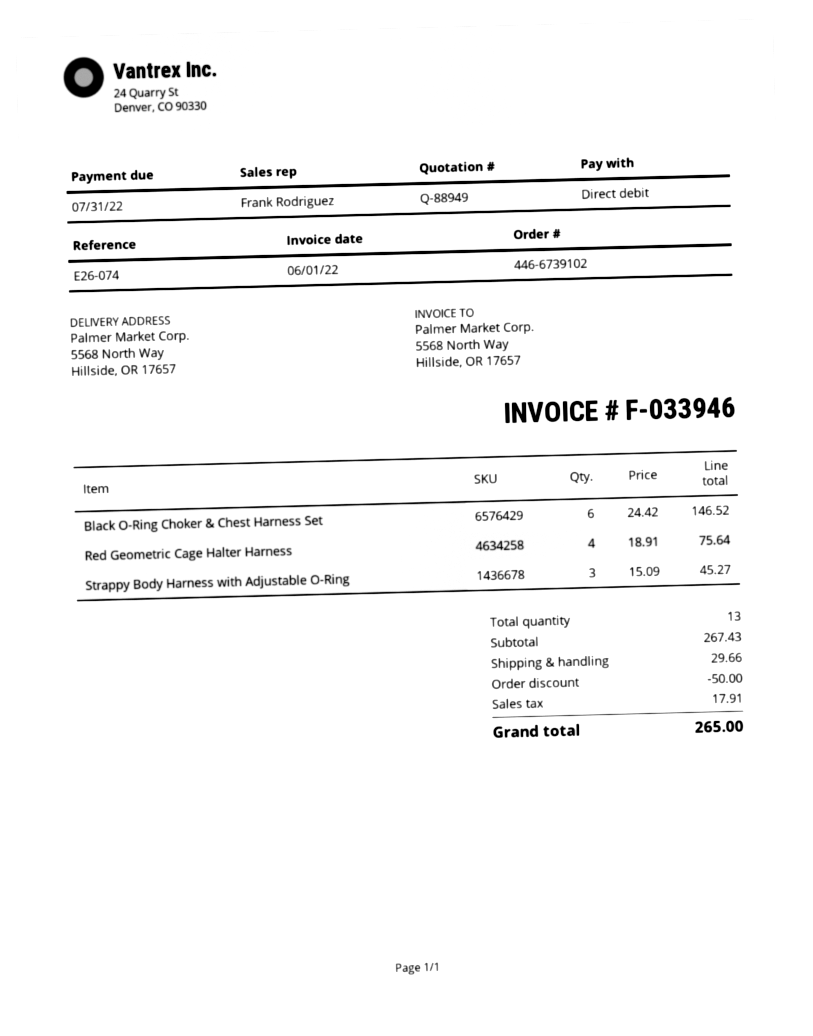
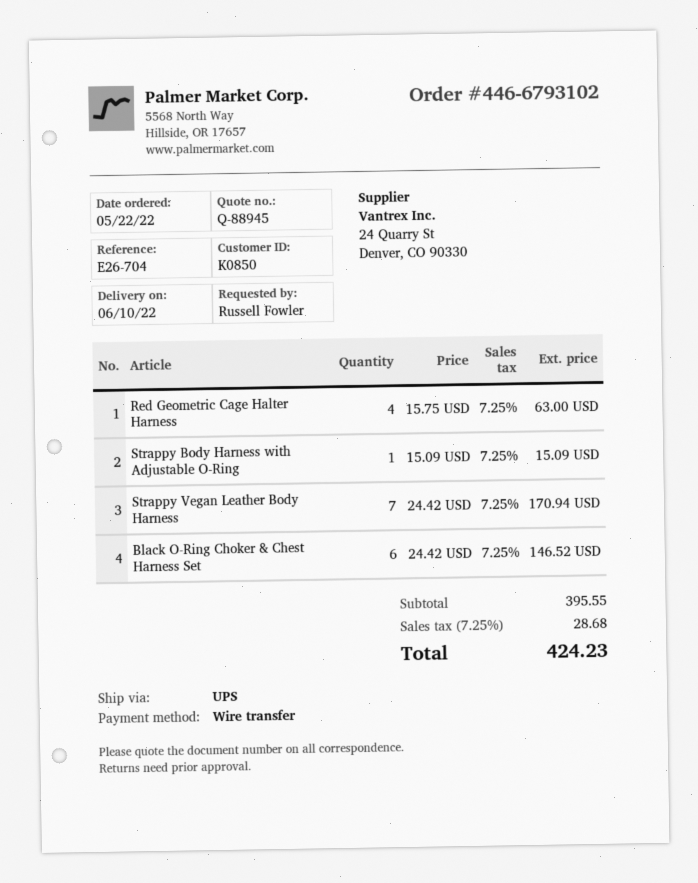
quote number: Q-88949 -> Q-88945
order number: 446-6739102 -> 446-6793102
reference: E26-074 -> E26-704
payment method: direct debit -> bank transfer
Red Geometric Cage Halter Harness: 4 x 18.91 = 75.64 -> 4 x 15.75 = 63.00
Strappy Body Harness with Adjustable O-Ring: 3 x 15.09 = 45.27 -> 1 x 15.09 = 15.09
Strappy Vegan Leather Body Harness: none -> 7 x 24.42 = 170.94
subtotal: 267.43 -> 395.55
discount: 50.00 -> none
shipping: 29.66 -> none
tax: 17.91 -> 28.68
total: 265.00 -> 424.23

